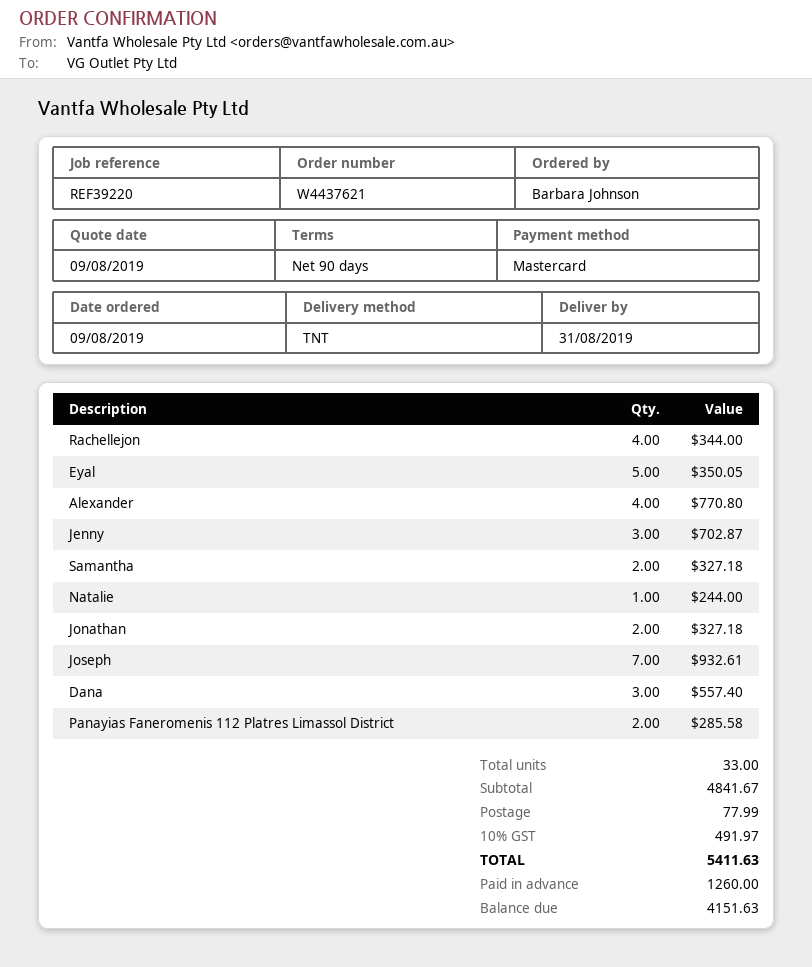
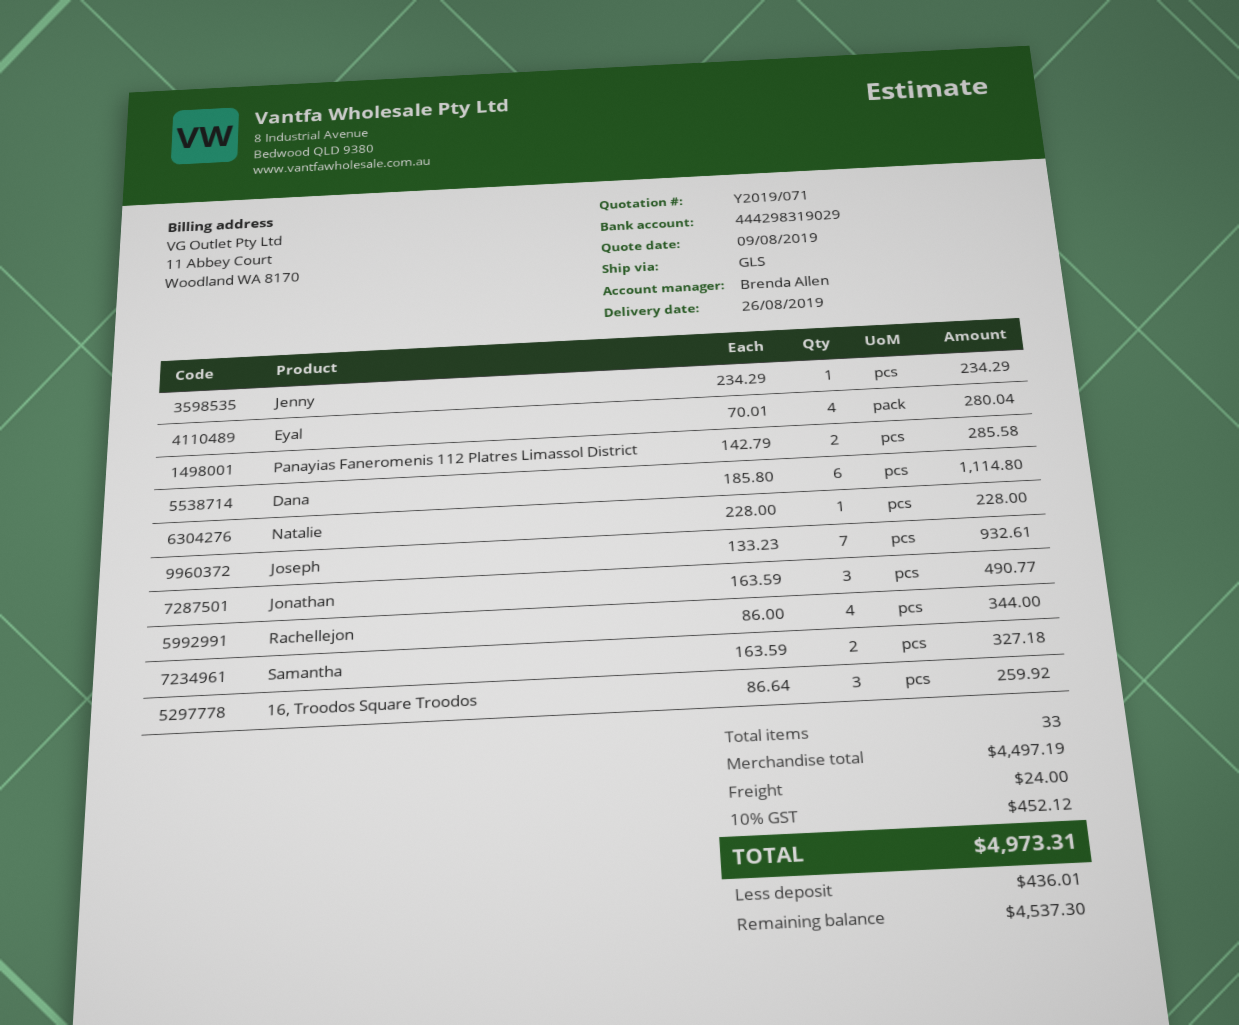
delivery date: 2019-08-31 -> 2019-08-26
shipping method: TNT -> GLS
Eyal: 5 for 350.05 -> 4 for 280.04
Alexander: 4 for 770.80 -> none
Jenny: 3 for 702.87 -> 1 for 234.29
Natalie: 1 for 244.00 -> 1 for 228.00
Jonathan: 2 for 327.18 -> 3 for 490.77
Dana: 3 for 557.40 -> 6 for 1114.80
16, Troodos Square Troodos: none -> 3 for 259.92
subtotal: 4841.67 -> 4497.19
shipping: 77.99 -> 24.00
tax: 10% = 491.97 -> 10% = 452.12
total: 5411.63 -> 4973.31
deposit: 1260.00 -> 436.01
balance: 4151.63 -> 4537.30

